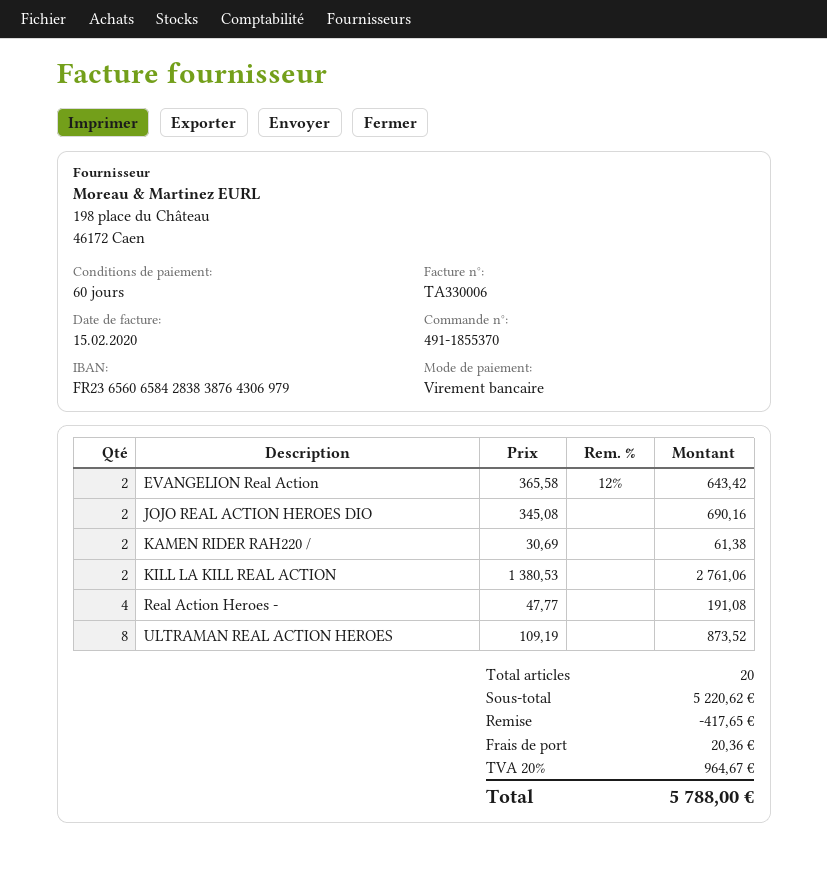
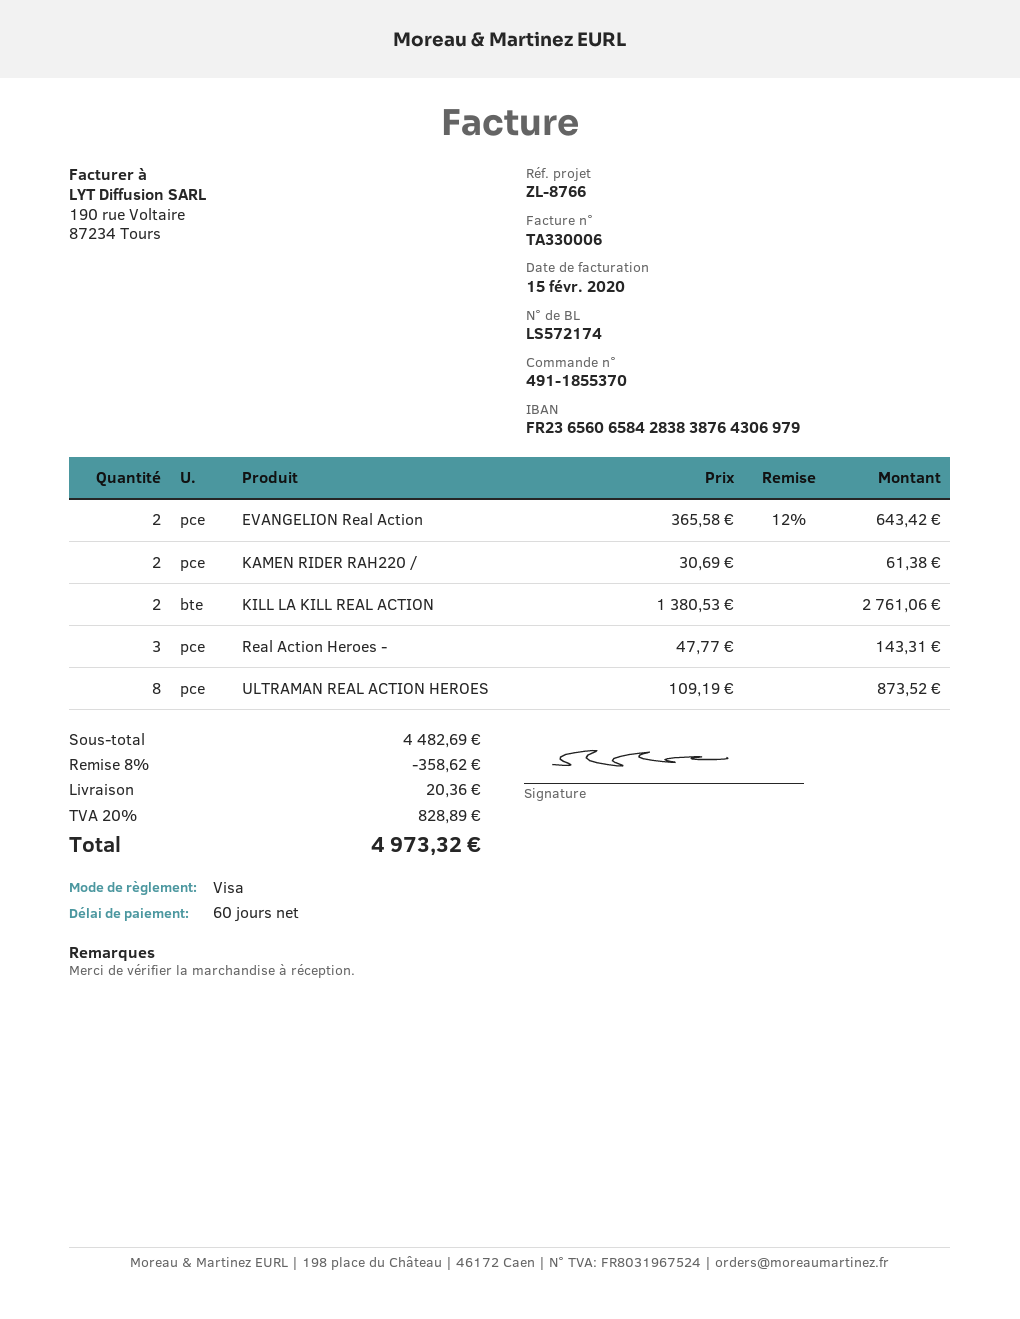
payment method: bank transfer -> Visa
JOJO REAL ACTION HEROES DIO: 2 x 345.08 = 690.16 -> none
Real Action Heroes -: 4 x 47.77 = 191.08 -> 3 x 47.77 = 143.31
subtotal: 5220.62 -> 4482.69
discount: 417.65 -> 358.62
tax: 20% = 964.67 -> 20% = 828.89
total: 5788.00 -> 4973.32

